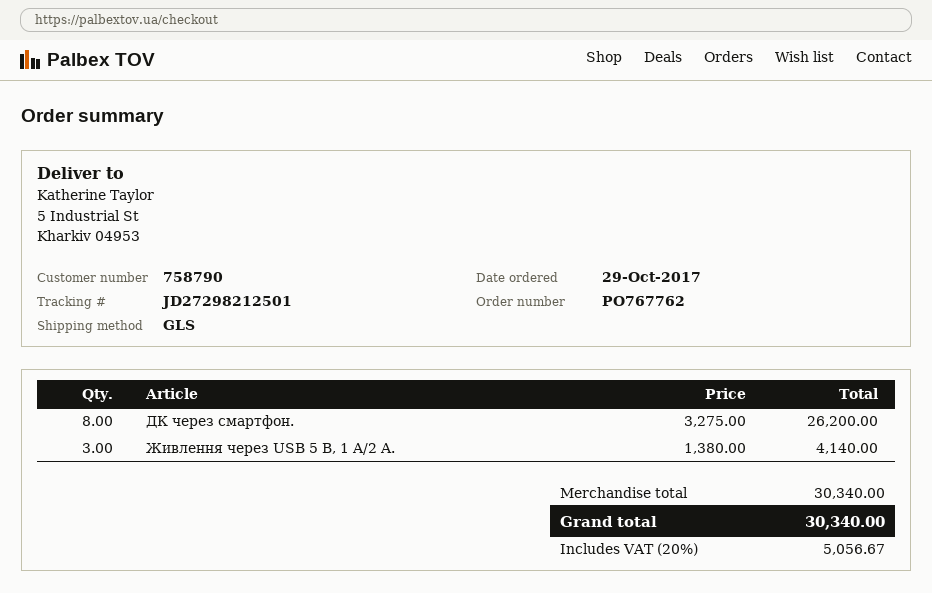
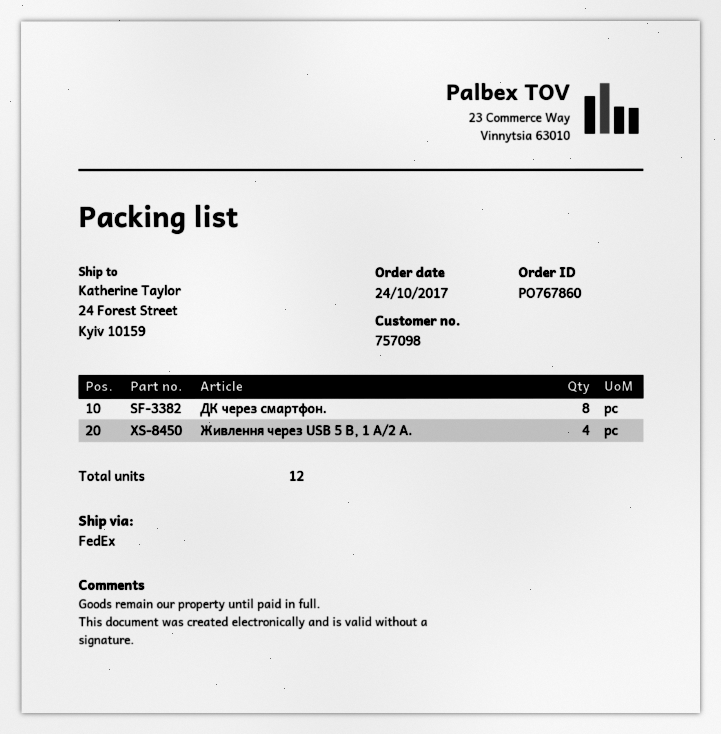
order number: PO767762 -> PO767860
order date: 2017-10-29 -> 2017-10-24
customer number: 758790 -> 757098
shipping method: GLS -> FedEx
ship to: 5 Industrial St, Kharkiv 04953 -> 24 Forest Street, Kyiv 10159
Живлення через USB 5 В, 1 A/2 A.: 3 -> 4

